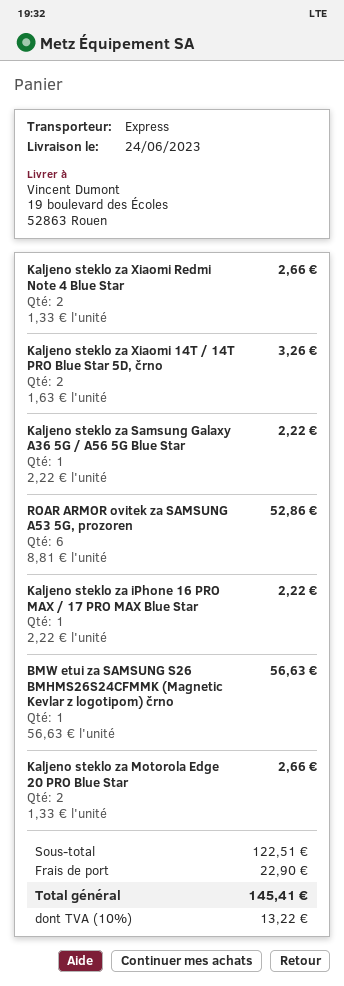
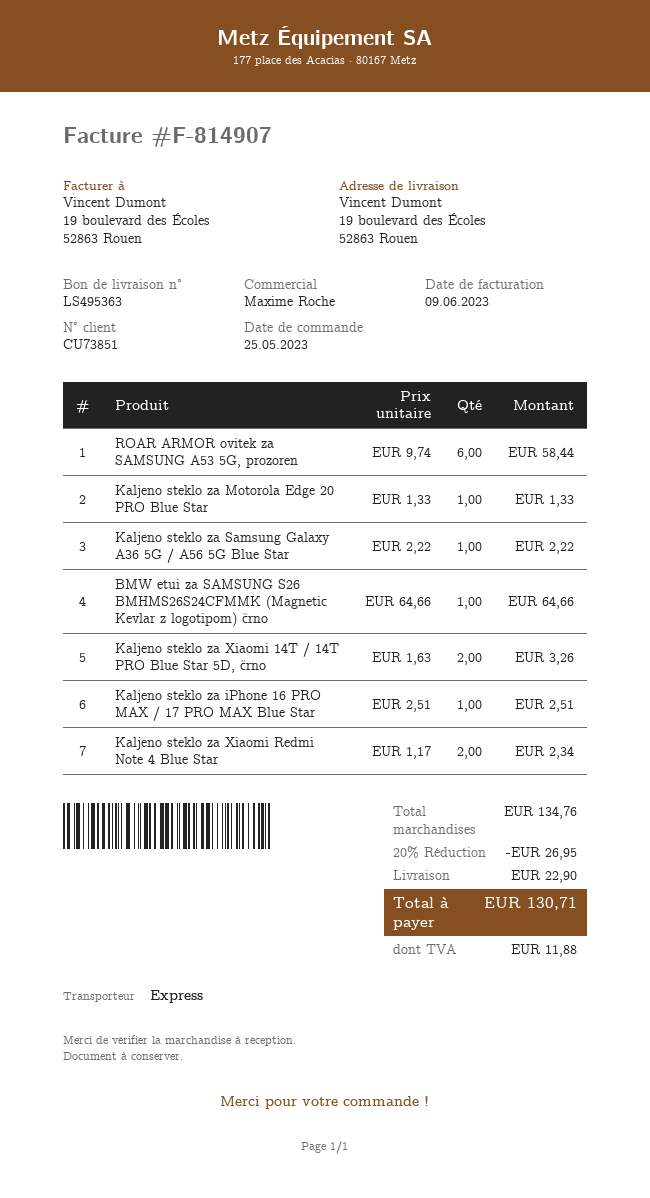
Kaljeno steklo za Xiaomi Redmi Note 4 Blue Star: 2 x 1.33 = 2.66 -> 2 x 1.17 = 2.34
ROAR ARMOR ovitek za SAMSUNG A53 5G, prozoren: 6 x 8.81 = 52.86 -> 6 x 9.74 = 58.44
Kaljeno steklo za iPhone 16 PRO MAX / 17 PRO MAX Blue Star: 1 x 2.22 = 2.22 -> 1 x 2.51 = 2.51
BMW etui za SAMSUNG S26 BMHMS26S24CFMMK (Magnetic Kevlar z logotipom) črno: 1 x 56.63 = 56.63 -> 1 x 64.66 = 64.66
Kaljeno steklo za Motorola Edge 20 PRO Blue Star: 2 x 1.33 = 2.66 -> 1 x 1.33 = 1.33
subtotal: 122.51 -> 134.76
discount: none -> 20% = 26.95
tax: 13.22 -> 11.88
total: 145.41 -> 130.71

